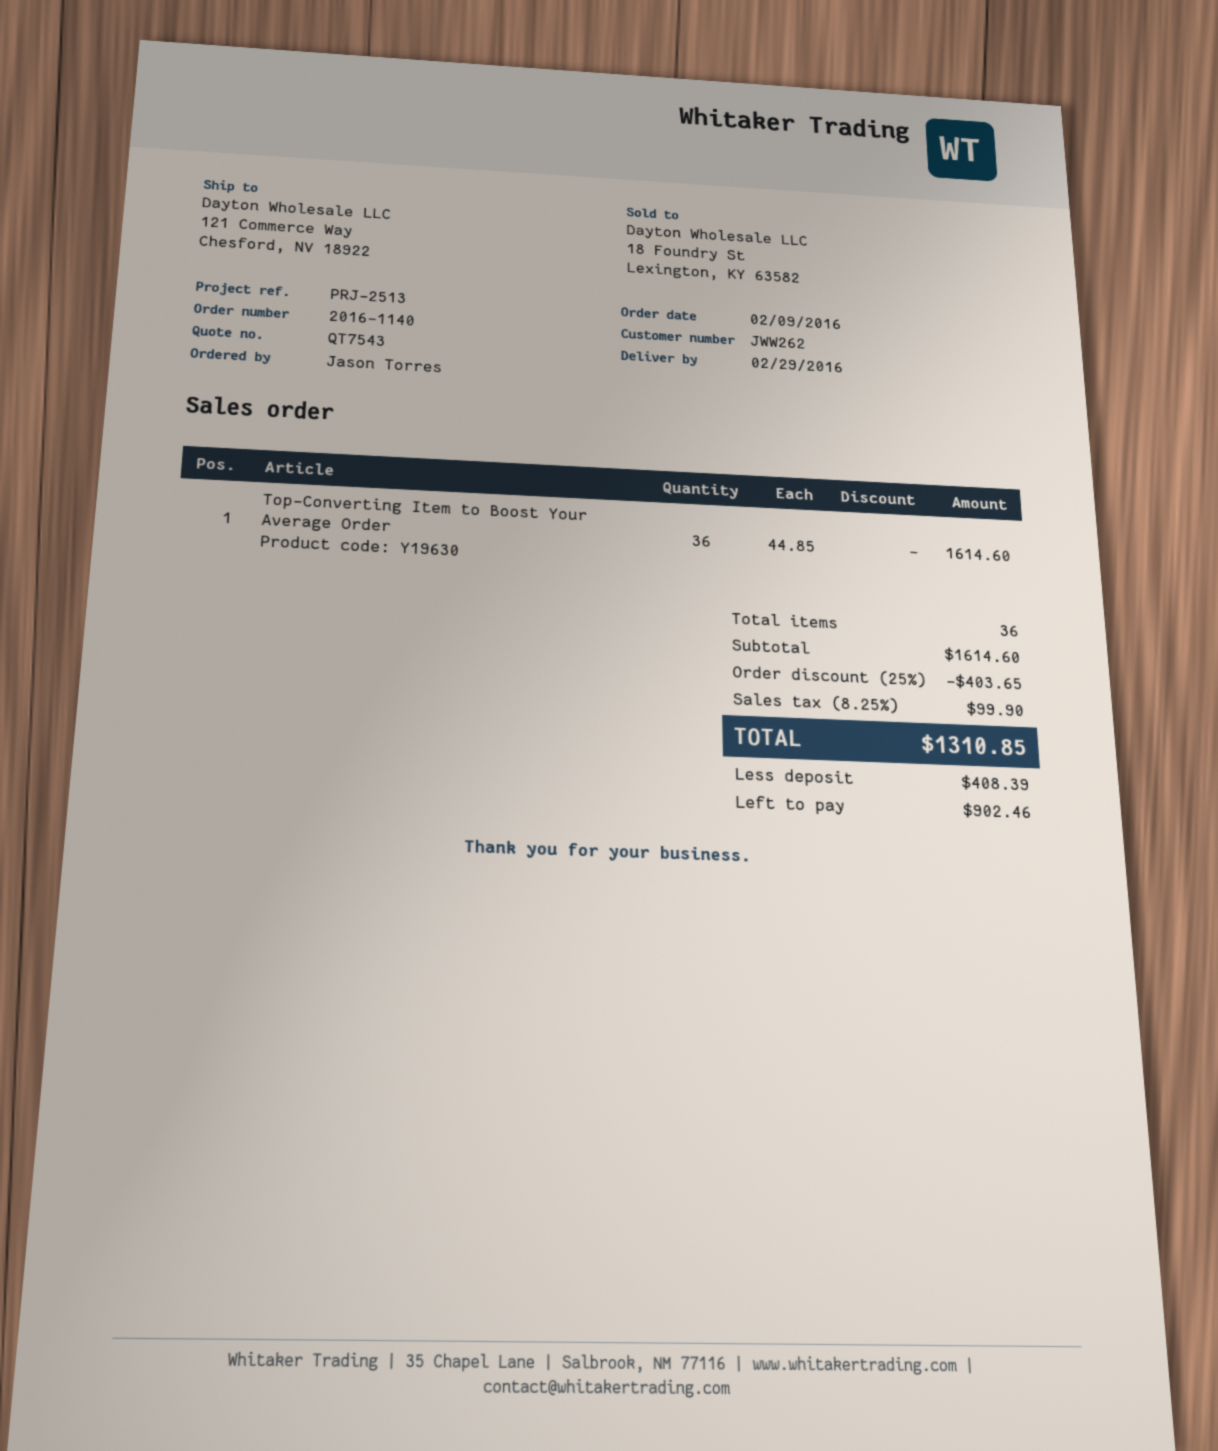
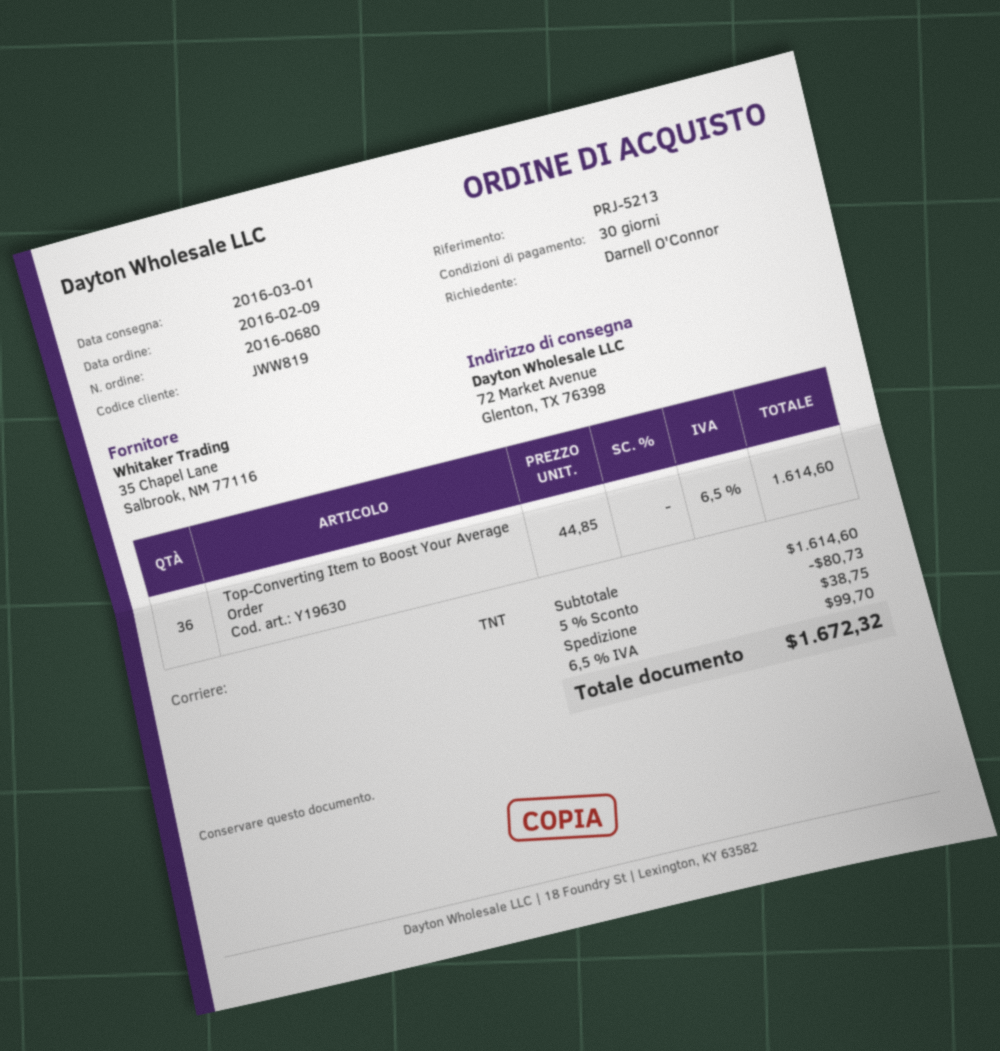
order number: 2016-1140 -> 2016-0680
delivery date: 2016-02-29 -> 2016-03-01
customer number: JWW262 -> JWW819
reference: PRJ-2513 -> PRJ-5213
ordered by: Jason Torres -> Darnell O'Connor
ship to: 121 Commerce Way, Chesford, NV 18922 -> 72 Market Avenue, Glenton, TX 76398
discount: 25% = 403.65 -> 5% = 80.73
shipping: none -> 38.75
tax: 8.25% = 99.90 -> 6.5% = 99.70
total: 1310.85 -> 1672.32

